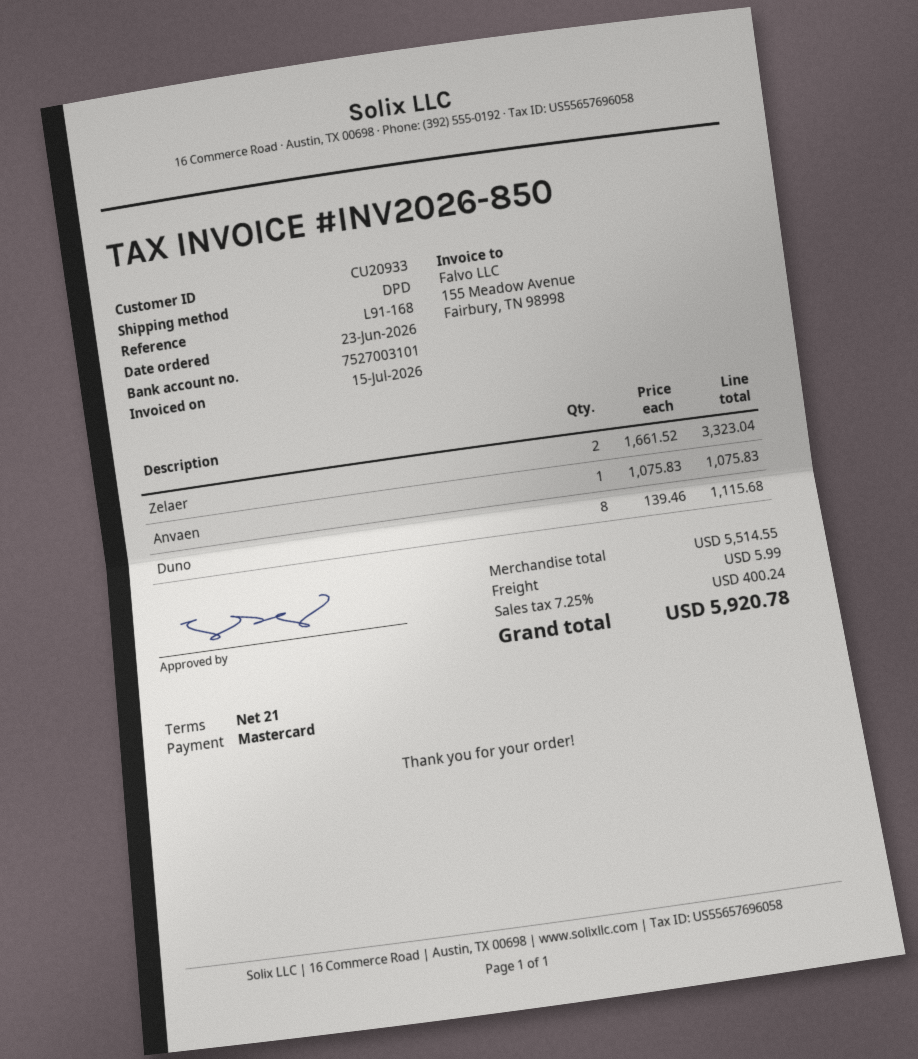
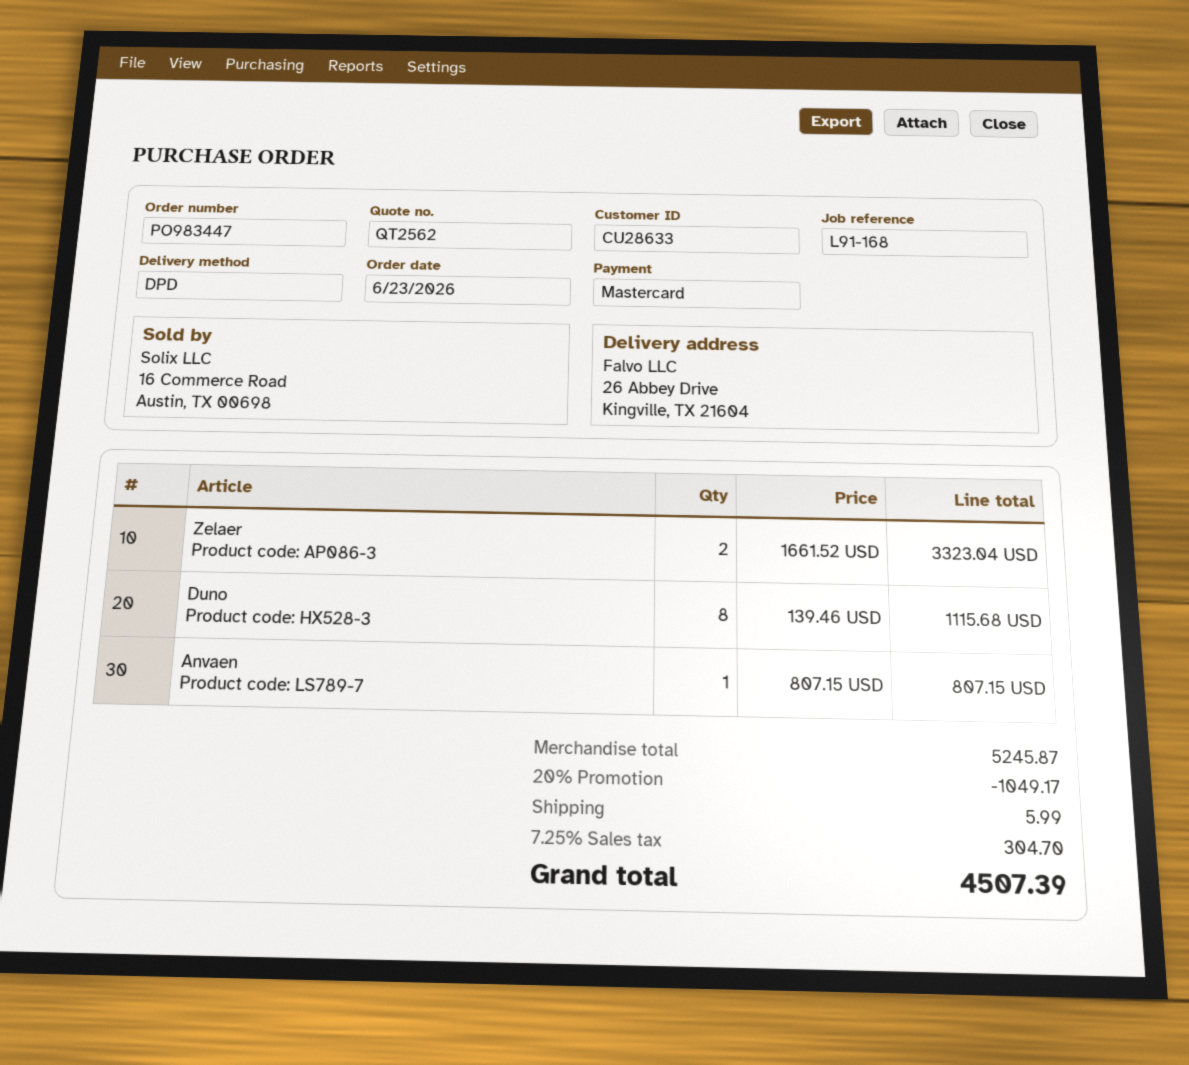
customer number: CU20933 -> CU28633
Anvaen: 1 x 1075.83 = 1075.83 -> 1 x 807.15 = 807.15
subtotal: 5514.55 -> 5245.87
discount: none -> 20% = 1049.17
tax: 7.25% = 400.24 -> 7.25% = 304.70
total: 5920.78 -> 4507.39

